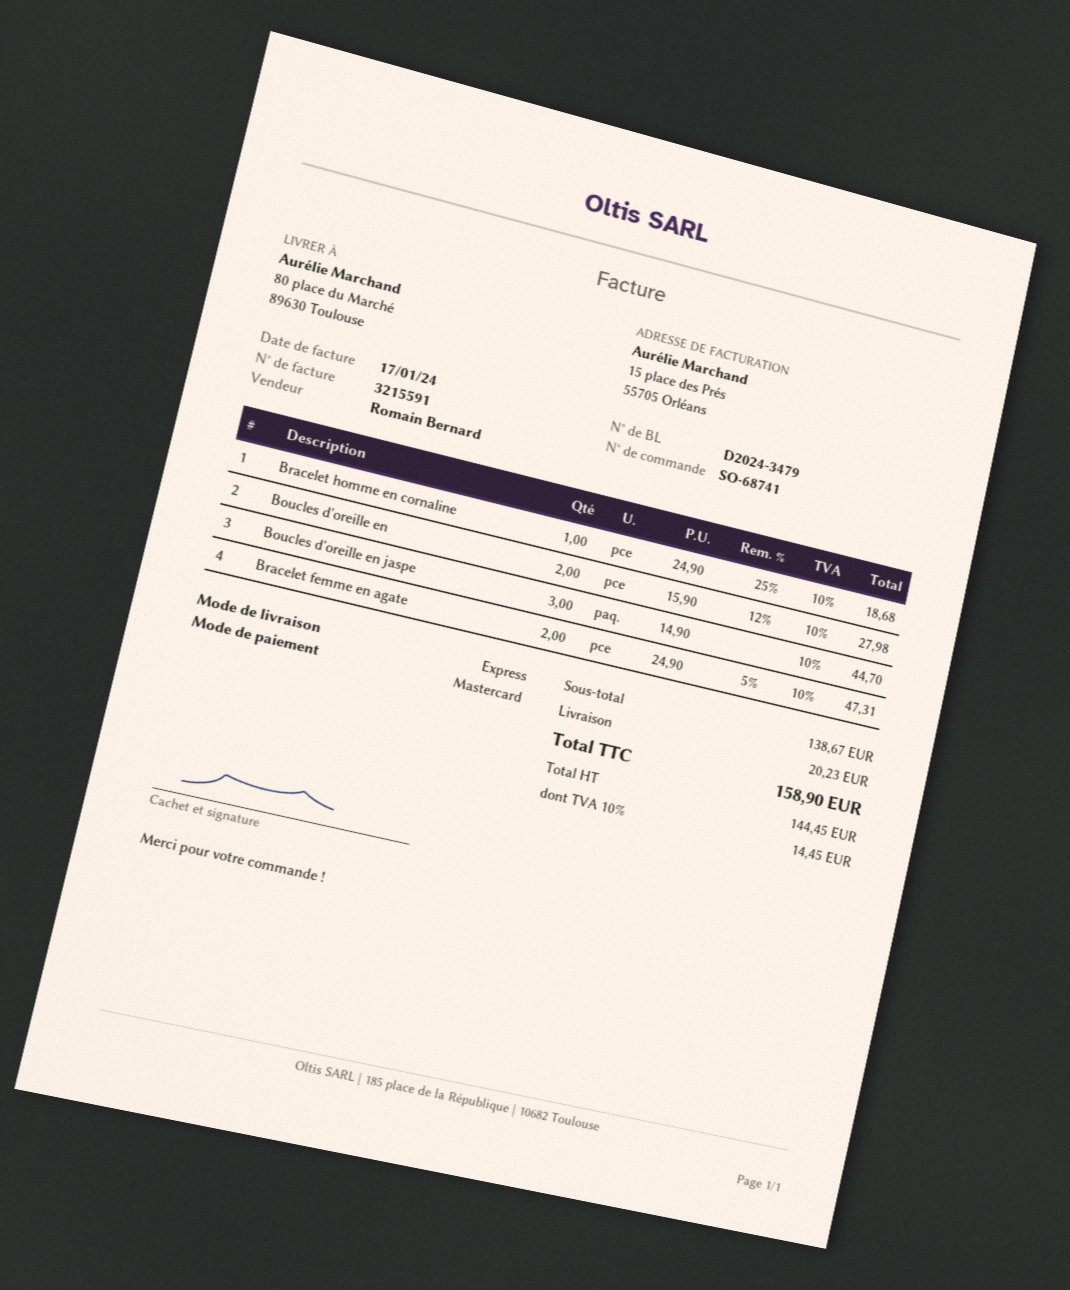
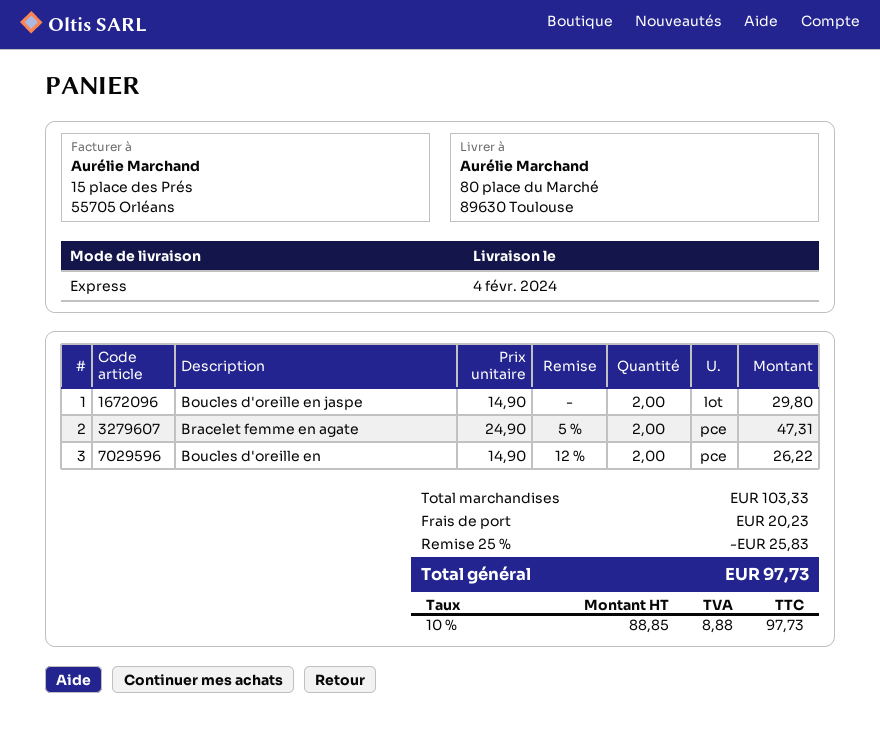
Bracelet homme en cornaline: 1 x 24.90 - 25% = 18.68 -> none
Boucles d'oreille en: 2 x 15.90 - 12% = 27.98 -> 2 x 14.90 - 12% = 26.22
Boucles d'oreille en jaspe: 3 x 14.90 = 44.70 -> 2 x 14.90 = 29.80
subtotal: 138.67 -> 103.33
discount: none -> 25% = 25.83
net: 144.45 -> 88.85
tax: 10% = 14.45 -> 10% = 8.88
total: 158.90 -> 97.73

